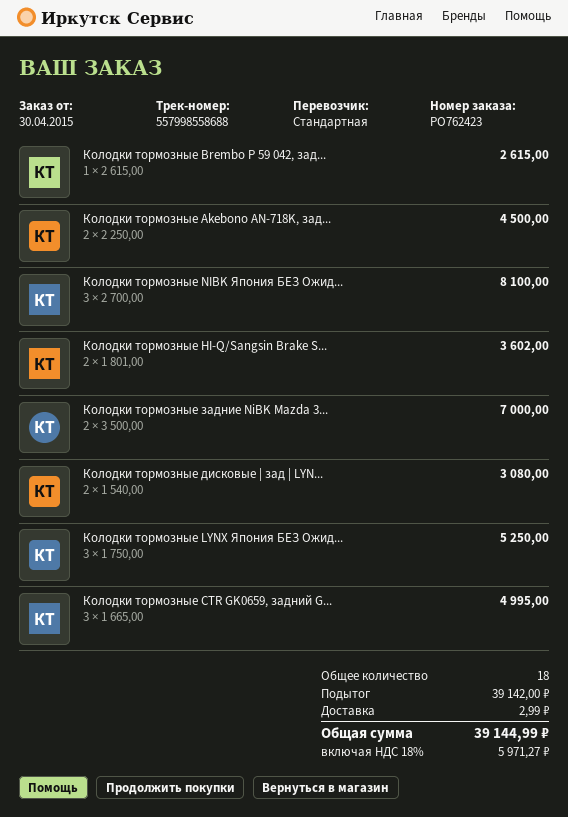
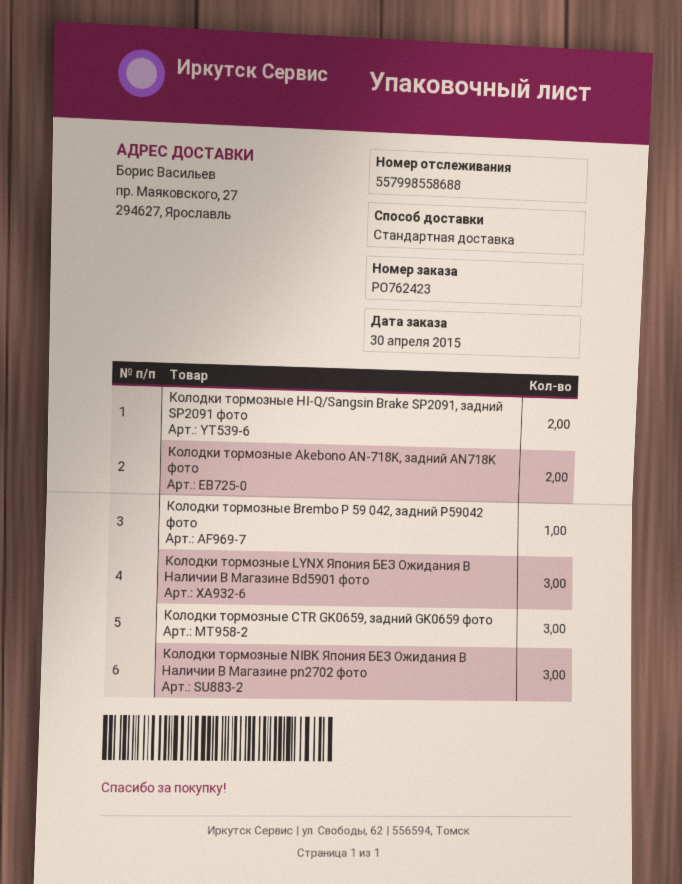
Колодки тормозные задние NiBK Mazda 3...: 2 -> none
Колодки тормозные дисковые | зад | LYN...: 2 -> none

